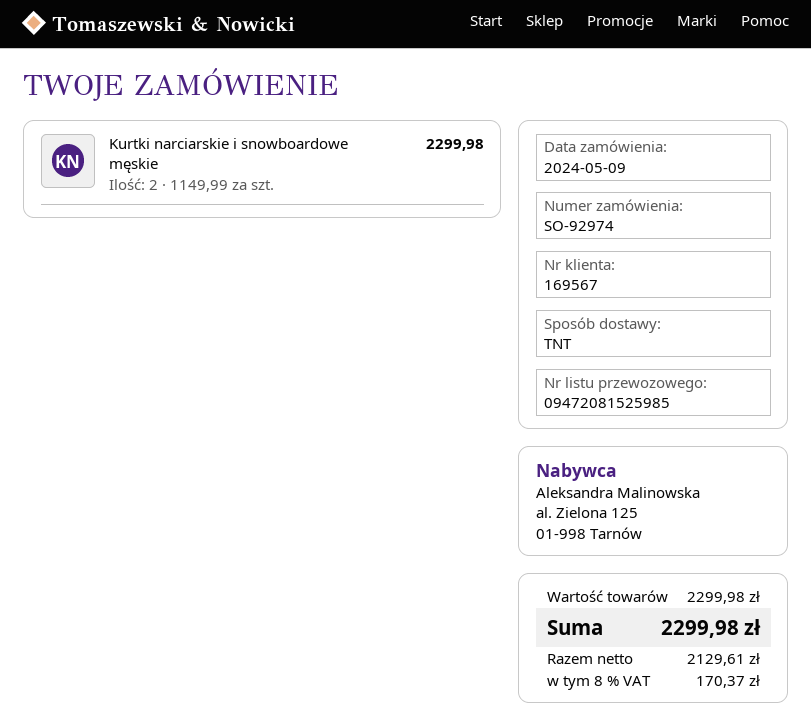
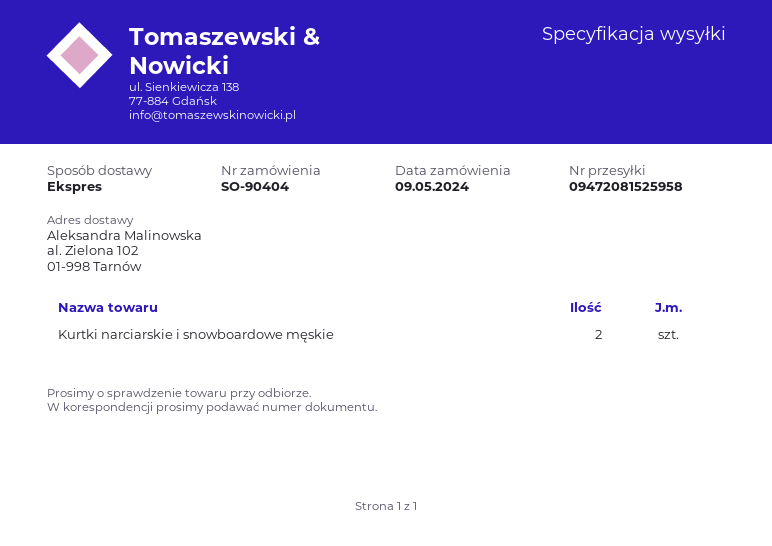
order number: SO-92974 -> SO-90404
shipping method: TNT -> express
tracking number: 09472081525985 -> 09472081525958

